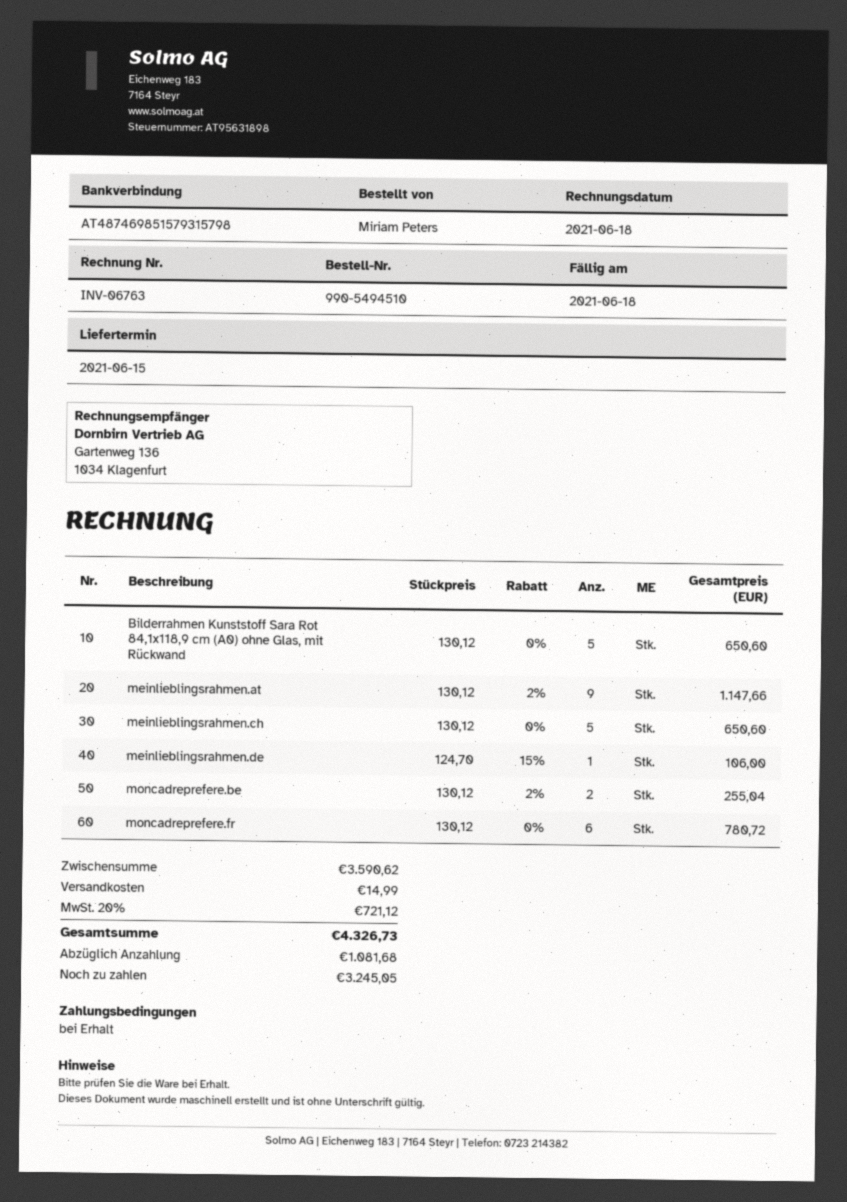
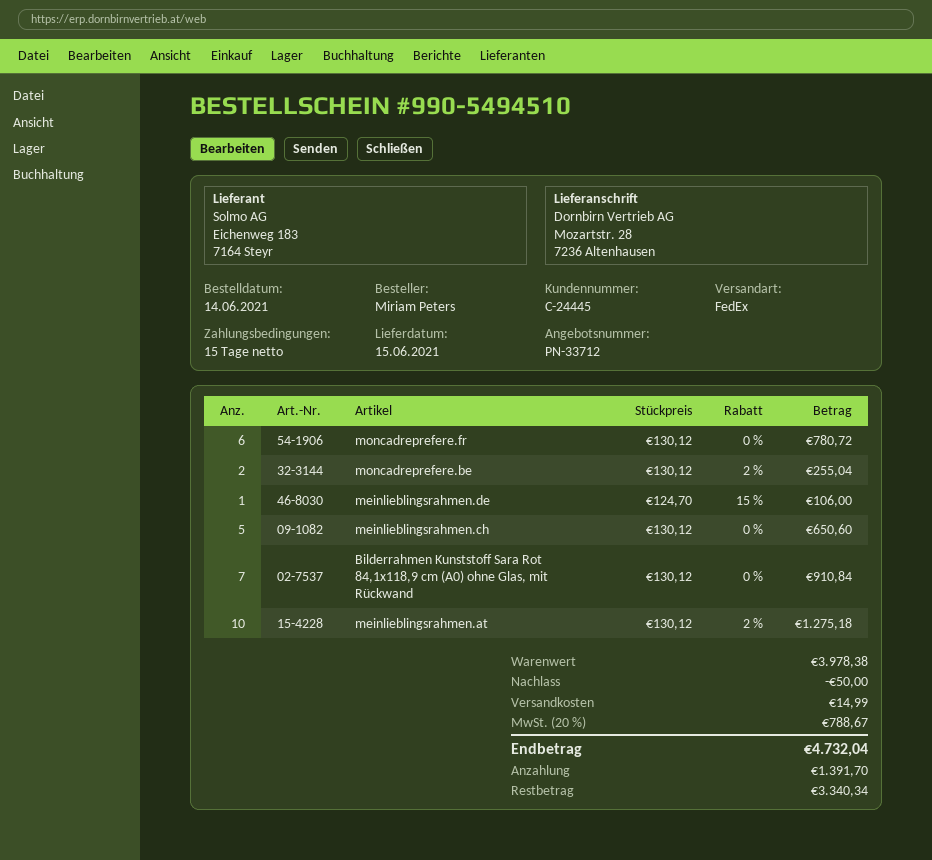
payment terms: on receipt -> 15 days
Bilderrahmen Kunststoff Sara Rot 84,1x118,9 cm (A0) ohne Glas, mit Rückwand: 5 x 130.12 = 650.60 -> 7 x 130.12 = 910.84
meinlieblingsrahmen.at: 9 x 130.12 - 2% = 1147.66 -> 10 x 130.12 - 2% = 1275.18
subtotal: 3590.62 -> 3978.38
discount: none -> 50.00
tax: 20% = 721.12 -> 20% = 788.67
total: 4326.73 -> 4732.04
deposit: 1081.68 -> 1391.70
balance: 3245.05 -> 3340.34

